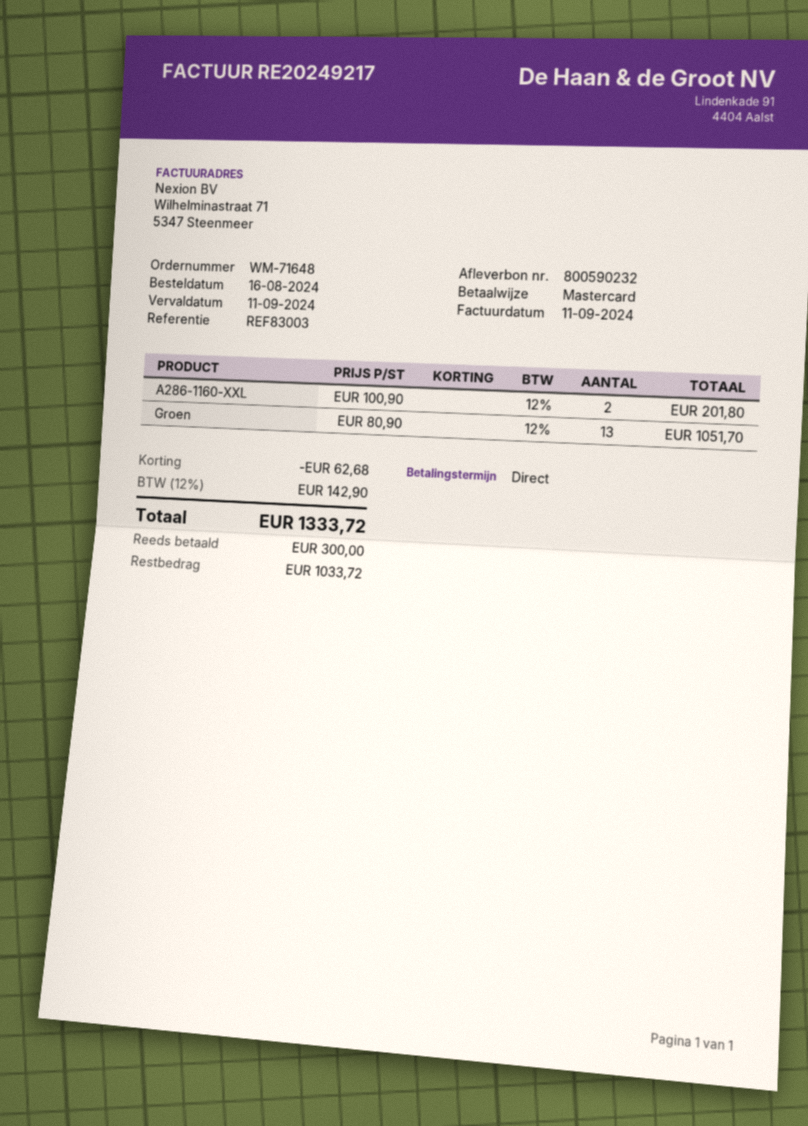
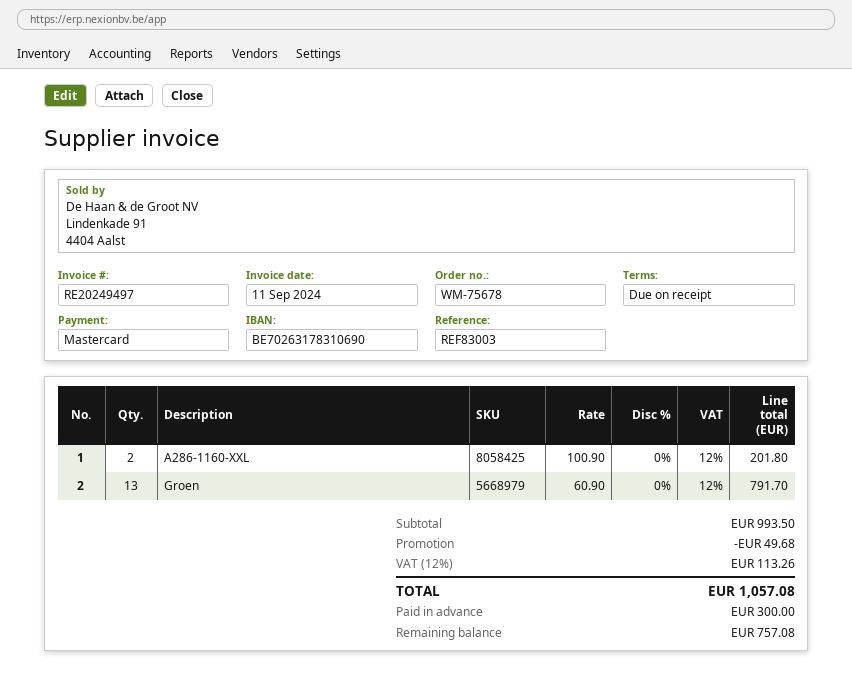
order number: WM-71648 -> WM-75678
invoice number: RE20249217 -> RE20249497
Groen: 13 x 80.90 = 1051.70 -> 13 x 60.90 = 791.70
discount: 62.68 -> 49.68
tax: 12% = 142.90 -> 12% = 113.26
total: 1333.72 -> 1057.08
balance: 1033.72 -> 757.08

